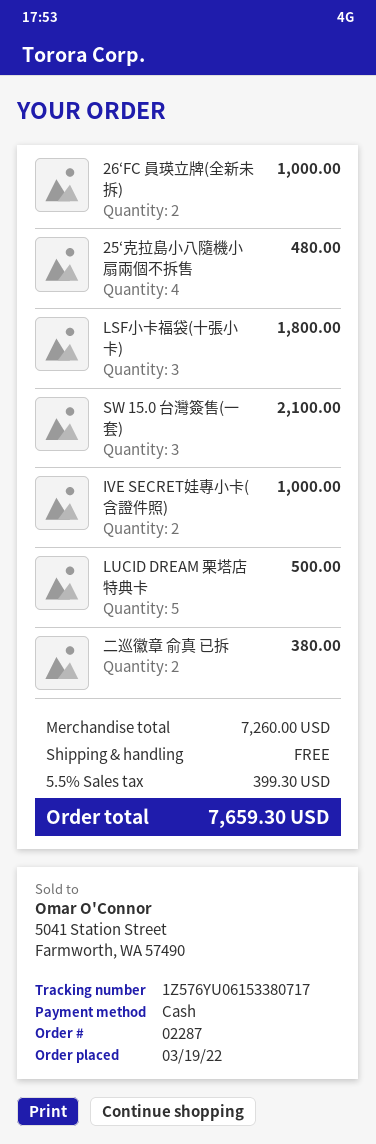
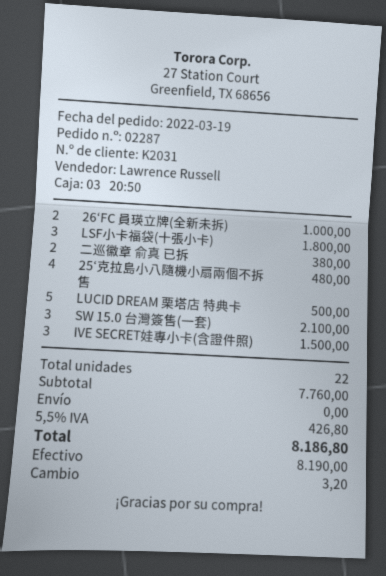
IVE SECRET娃專小卡(含證件照): 2 for 1000.00 -> 3 for 1500.00
subtotal: 7260.00 -> 7760.00
tax: 5.5% = 399.30 -> 5.5% = 426.80
total: 7659.30 -> 8186.80

